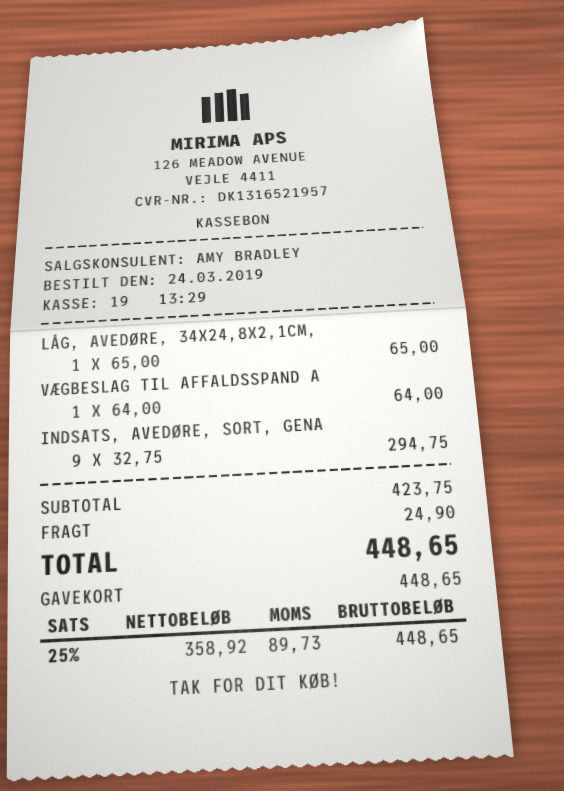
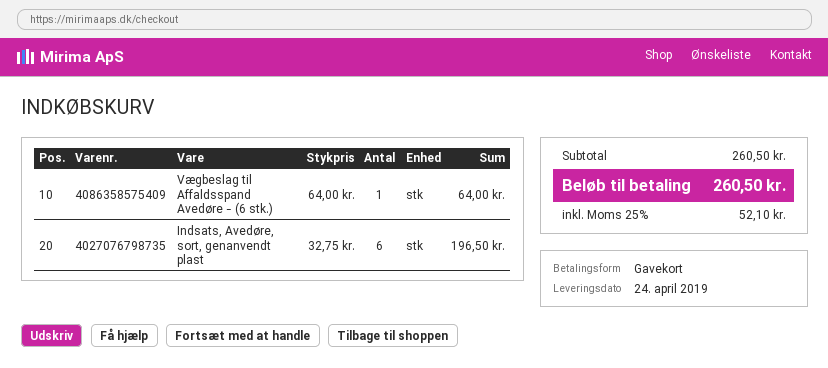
LÅG, AVEDØRE, 34X24,8X2,1CM,: 1 x 65.00 = 65.00 -> none
INDSATS, AVEDØRE, SORT, GENA: 9 x 32.75 = 294.75 -> 6 x 32.75 = 196.50
subtotal: 423.75 -> 260.50
shipping: 24.90 -> none
tax: 25% = 89.73 -> 25% = 52.10
total: 448.65 -> 260.50

